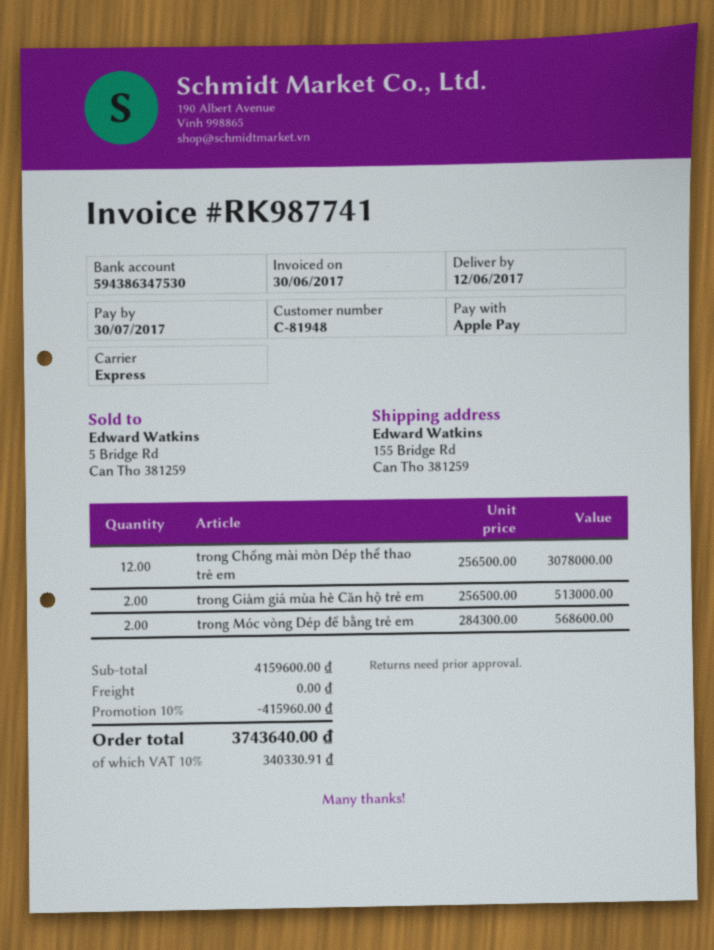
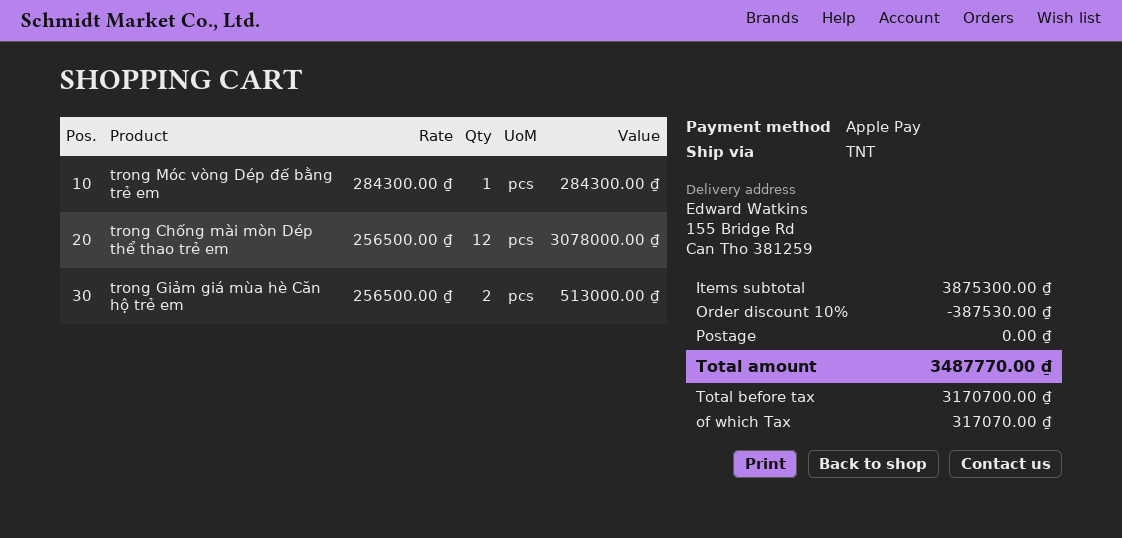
shipping method: express -> TNT
trong Móc vòng Dép đế bằng trẻ em: 2 x 284300.00 = 568600.00 -> 1 x 284300.00 = 284300.00
subtotal: 4159600.00 -> 3875300.00
discount: 10% = 415960.00 -> 10% = 387530.00
tax: 340330.91 -> 317070.00
total: 3743640.00 -> 3487770.00

